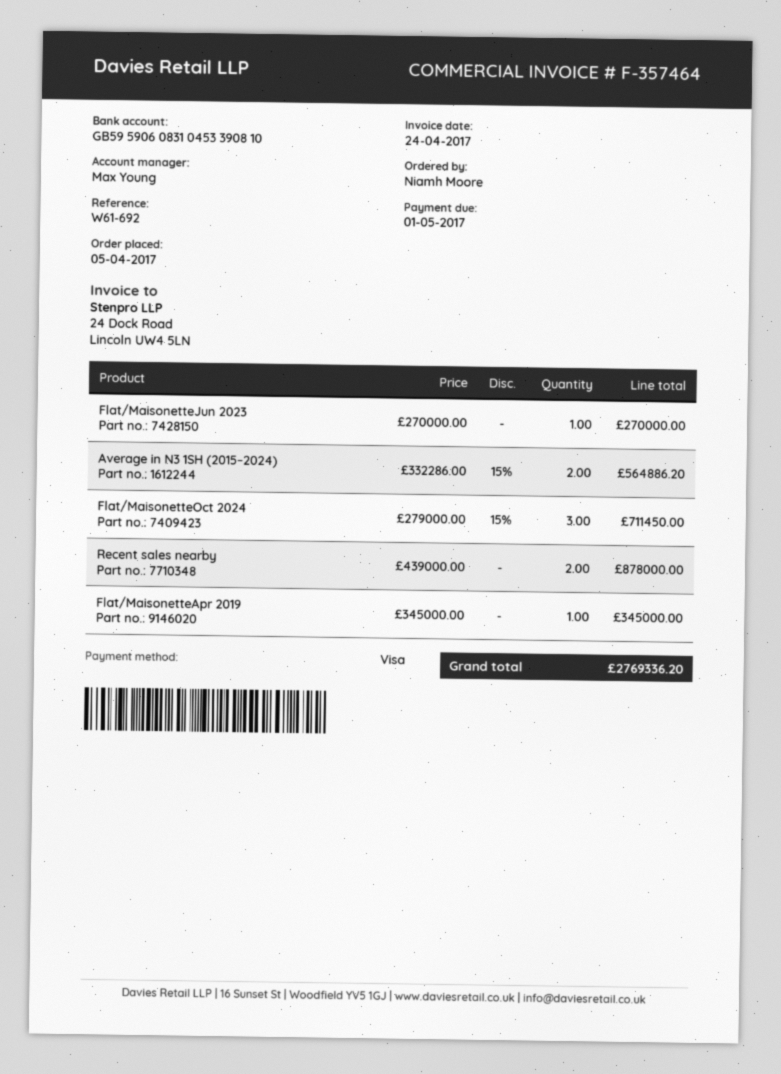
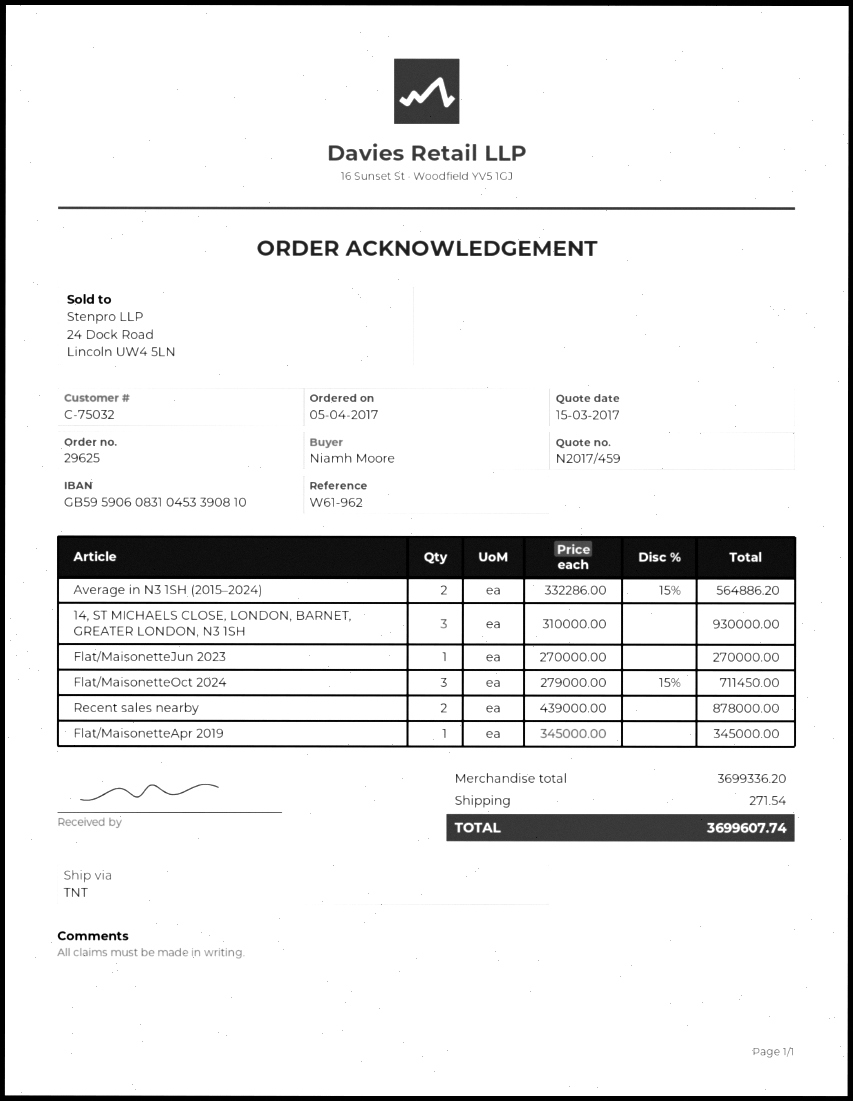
reference: W61-692 -> W61-962
14, ST MICHAELS CLOSE, LONDON, BARNET, GREATER LONDON, N3 1SH: none -> 3 x 310000.00 = 930000.00
shipping: none -> 271.54
total: 2769336.20 -> 3699607.74

